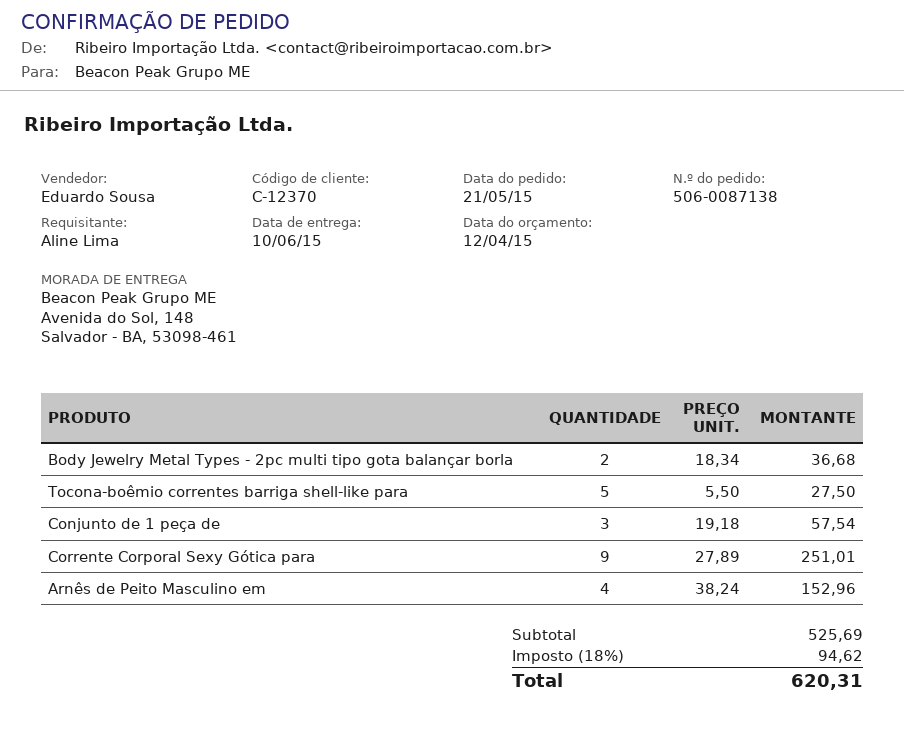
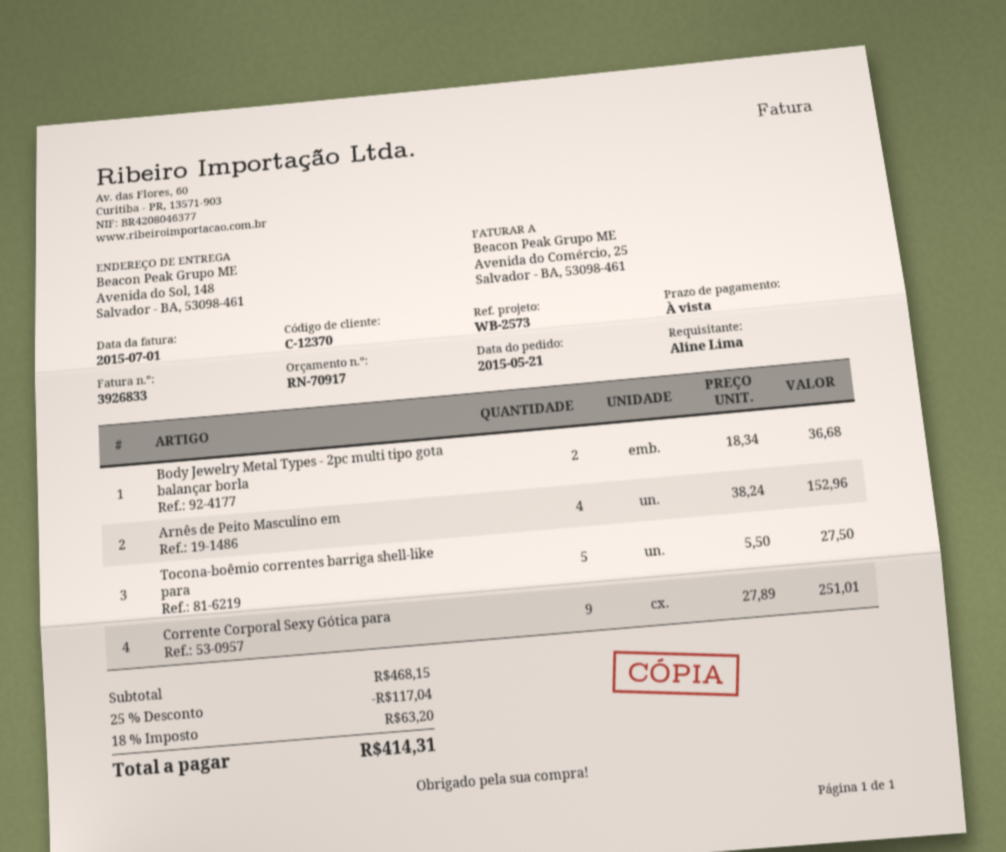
Conjunto de 1 peça de: 3 x 19.18 = 57.54 -> none
subtotal: 525.69 -> 468.15
discount: none -> 25% = 117.04
tax: 18% = 94.62 -> 18% = 63.20
total: 620.31 -> 414.31

